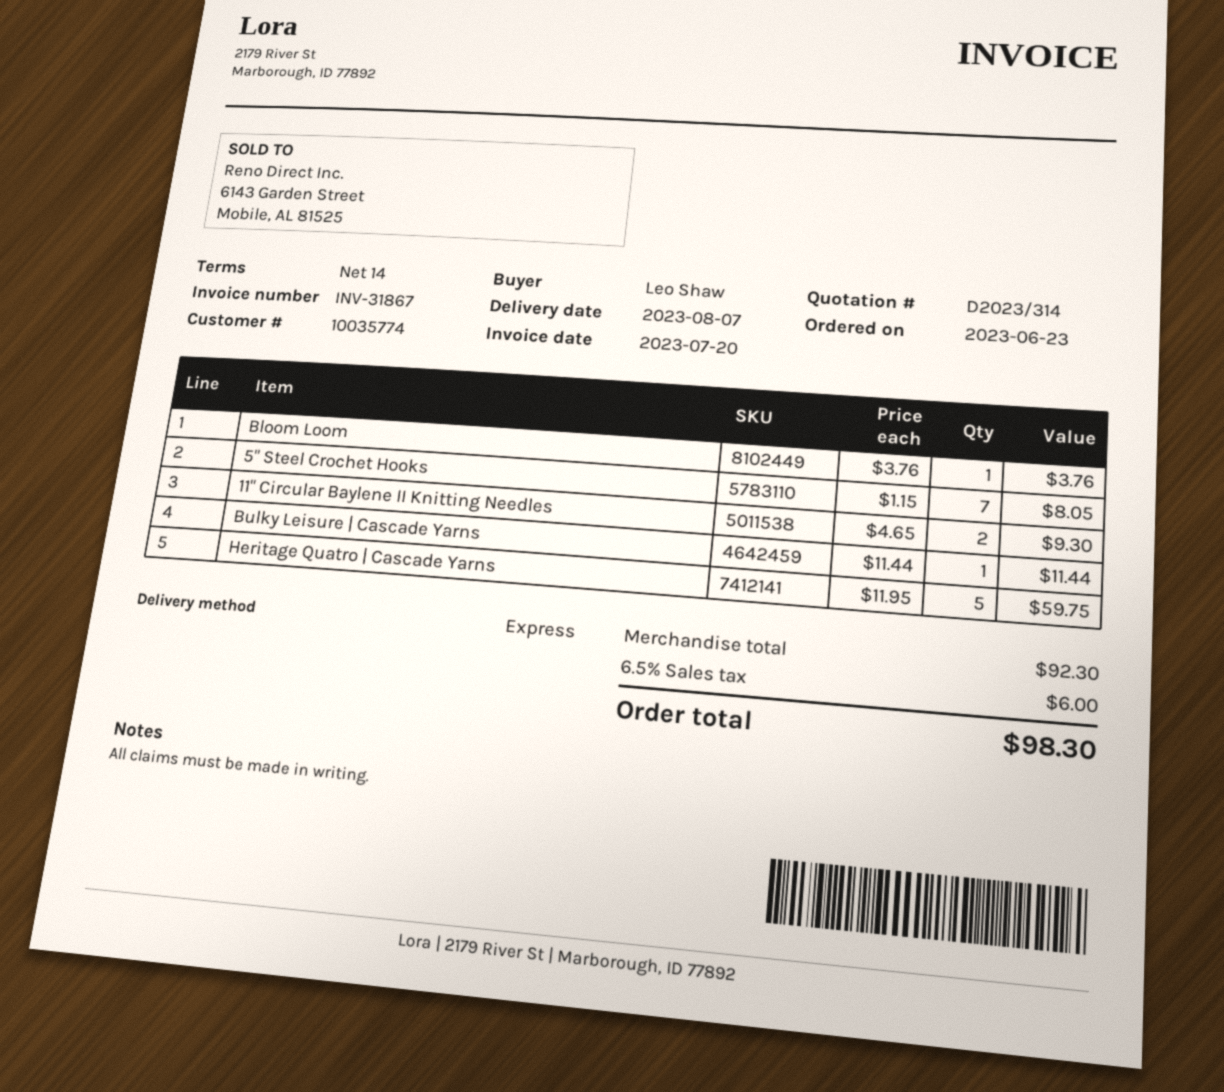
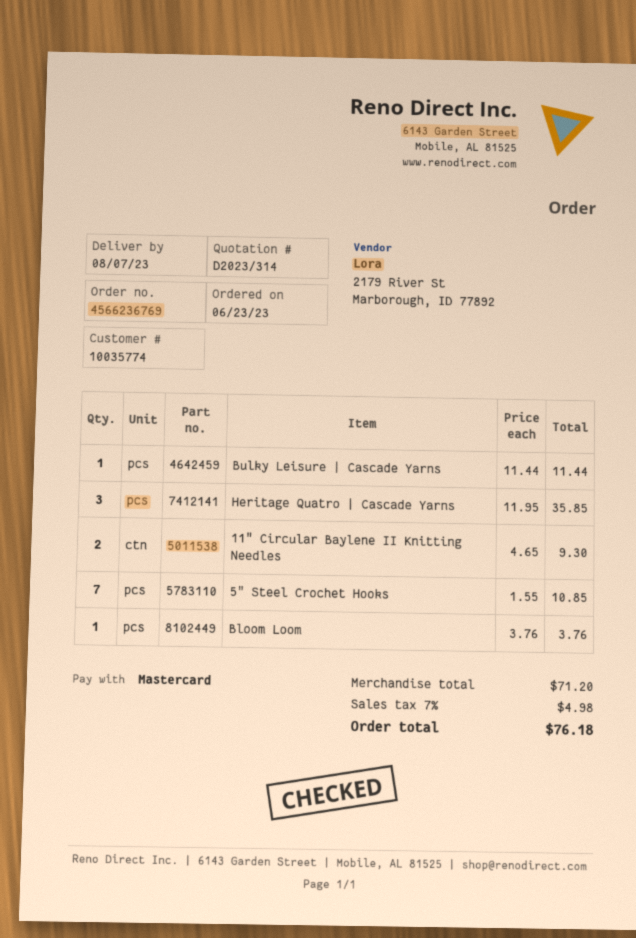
5" Steel Crochet Hooks: 7 x 1.15 = 8.05 -> 7 x 1.55 = 10.85
Heritage Quatro | Cascade Yarns: 5 x 11.95 = 59.75 -> 3 x 11.95 = 35.85
subtotal: 92.30 -> 71.20
tax: 6.5% = 6.00 -> 7% = 4.98
total: 98.30 -> 76.18

